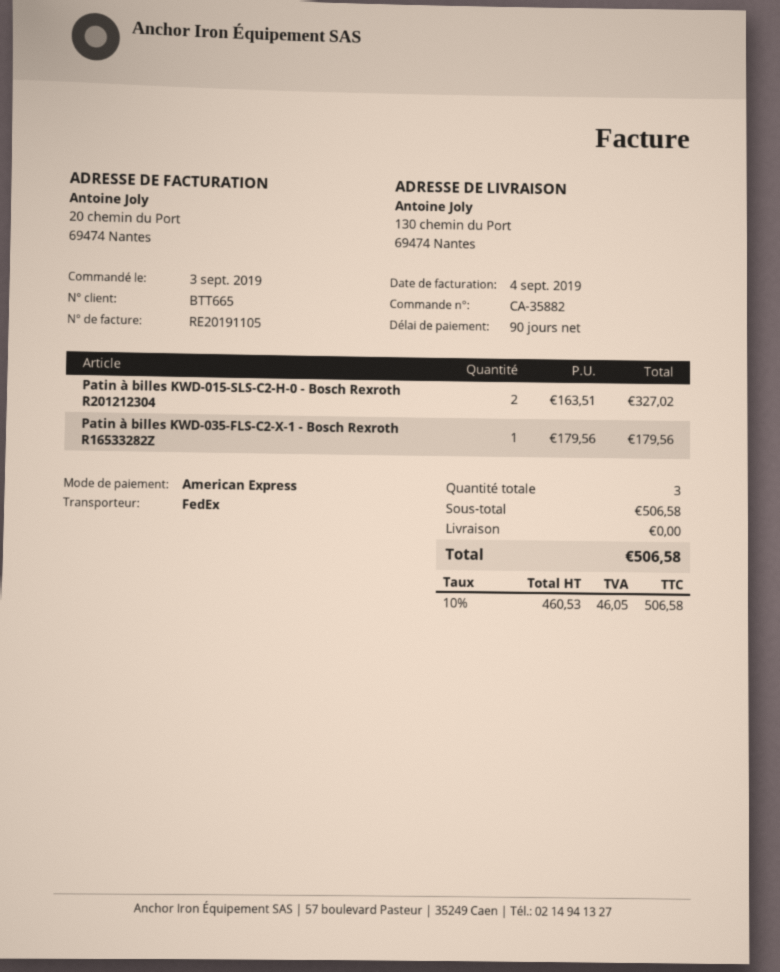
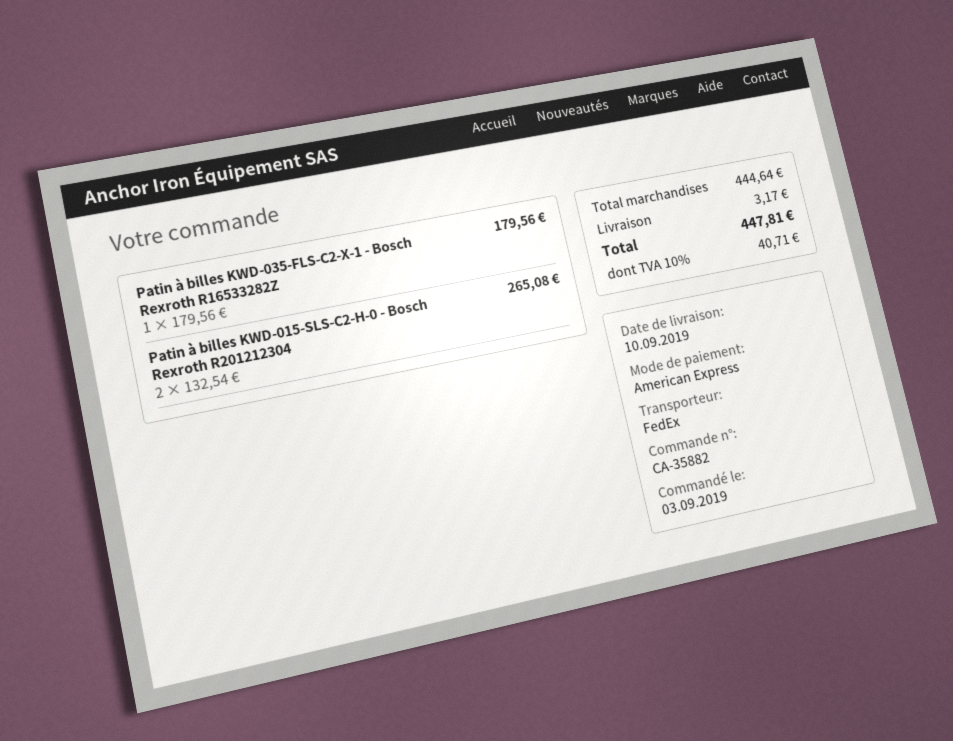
Patin à billes KWD-015-SLS-C2-H-0 - Bosch Rexroth R201212304: 2 x 163.51 = 327.02 -> 2 x 132.54 = 265.08
subtotal: 506.58 -> 444.64
shipping: 0.00 -> 3.17
tax: 10% = 46.05 -> 10% = 40.71
total: 506.58 -> 447.81

